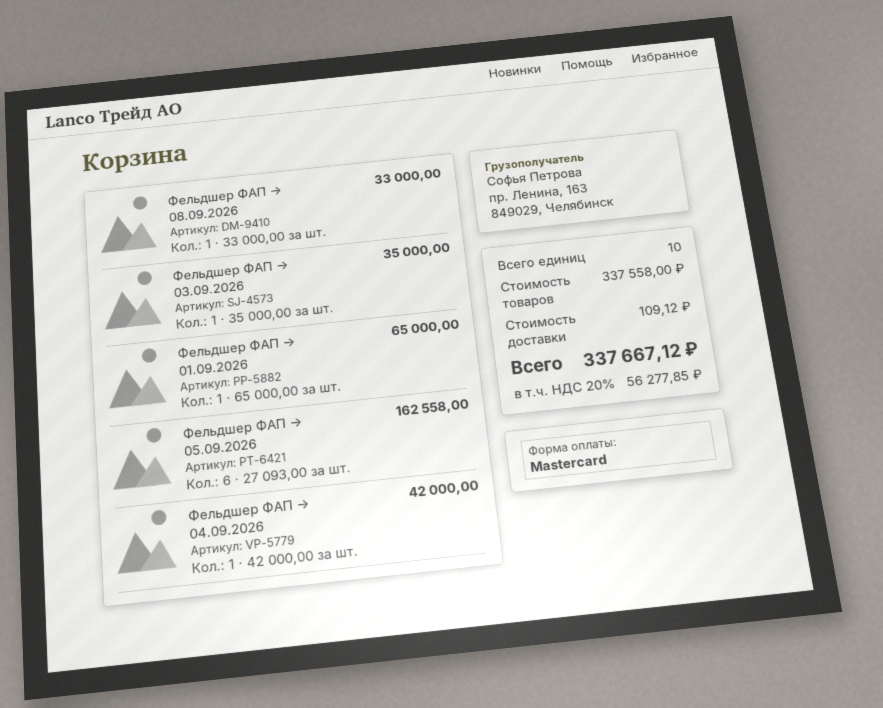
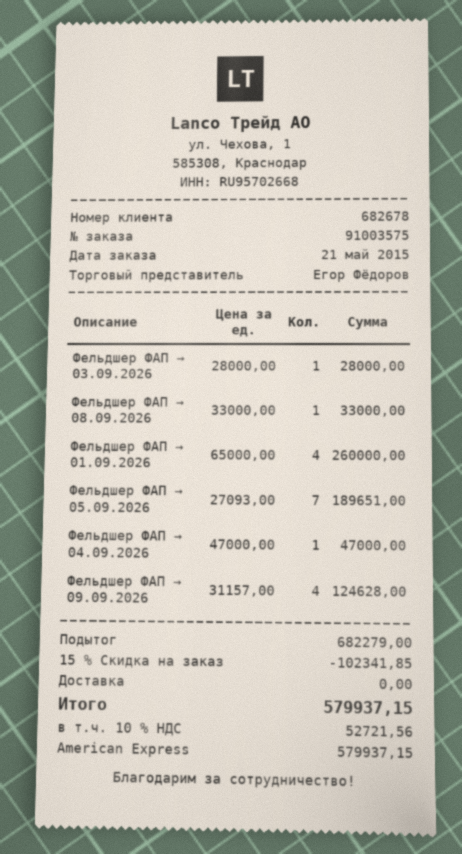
payment method: Mastercard -> American Express
Фельдшер ФАП → 03.09.2026: 1 x 35000.00 = 35000.00 -> 1 x 28000.00 = 28000.00
Фельдшер ФАП → 01.09.2026: 1 x 65000.00 = 65000.00 -> 4 x 65000.00 = 260000.00
Фельдшер ФАП → 05.09.2026: 6 x 27093.00 = 162558.00 -> 7 x 27093.00 = 189651.00
Фельдшер ФАП → 04.09.2026: 1 x 42000.00 = 42000.00 -> 1 x 47000.00 = 47000.00
Фельдшер ФАП → 09.09.2026: none -> 4 x 31157.00 = 124628.00
subtotal: 337558.00 -> 682279.00
discount: none -> 15% = 102341.85
shipping: 109.12 -> 0.00
tax: 20% = 56277.85 -> 10% = 52721.56
total: 337667.12 -> 579937.15

